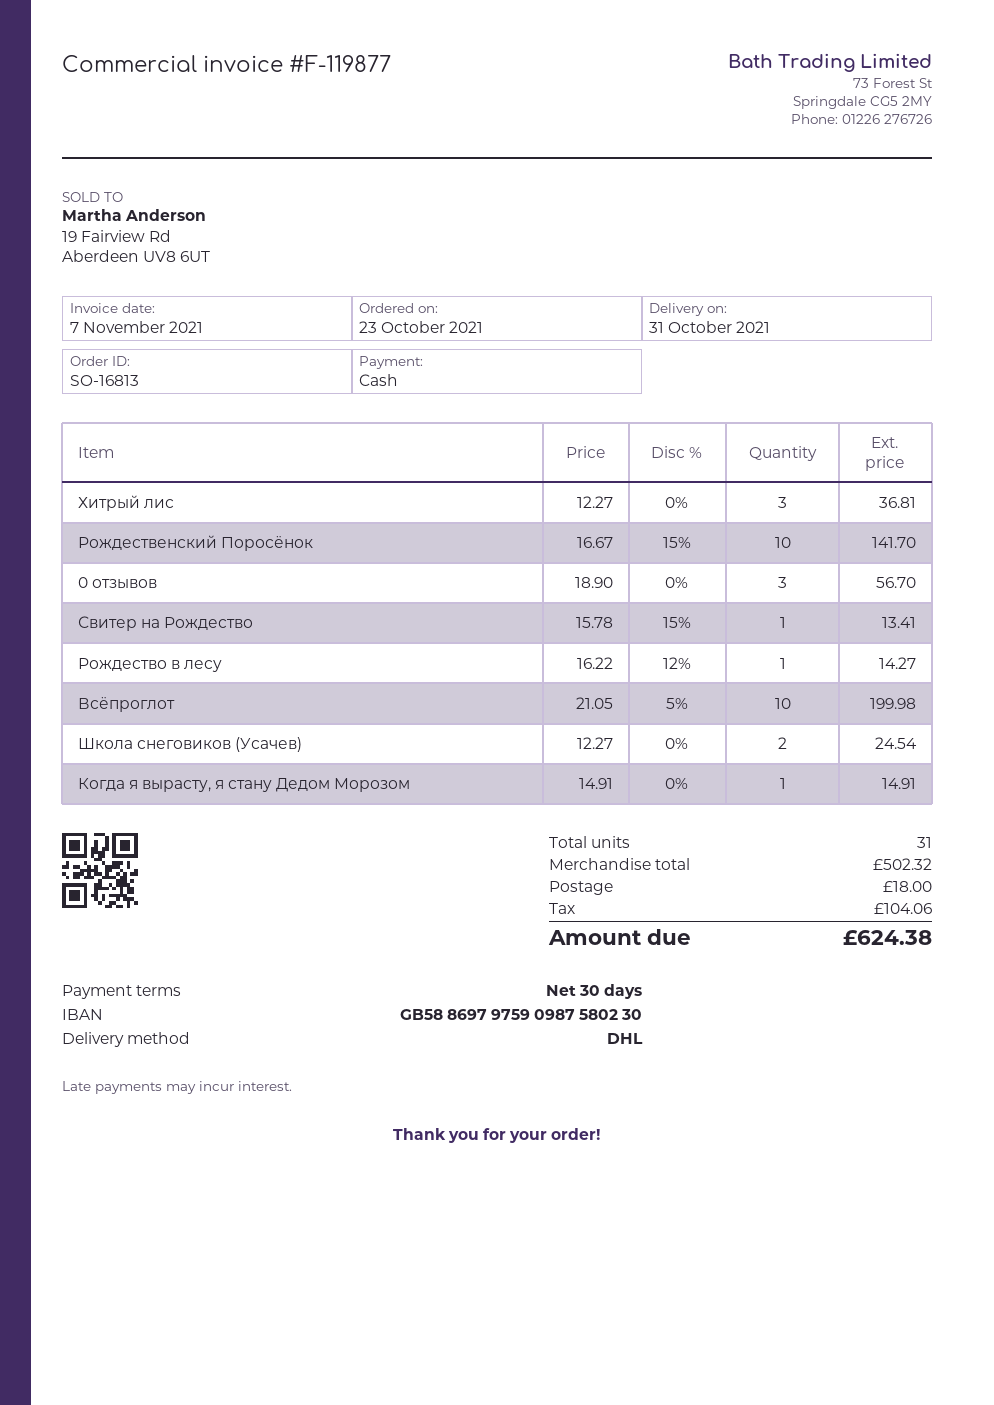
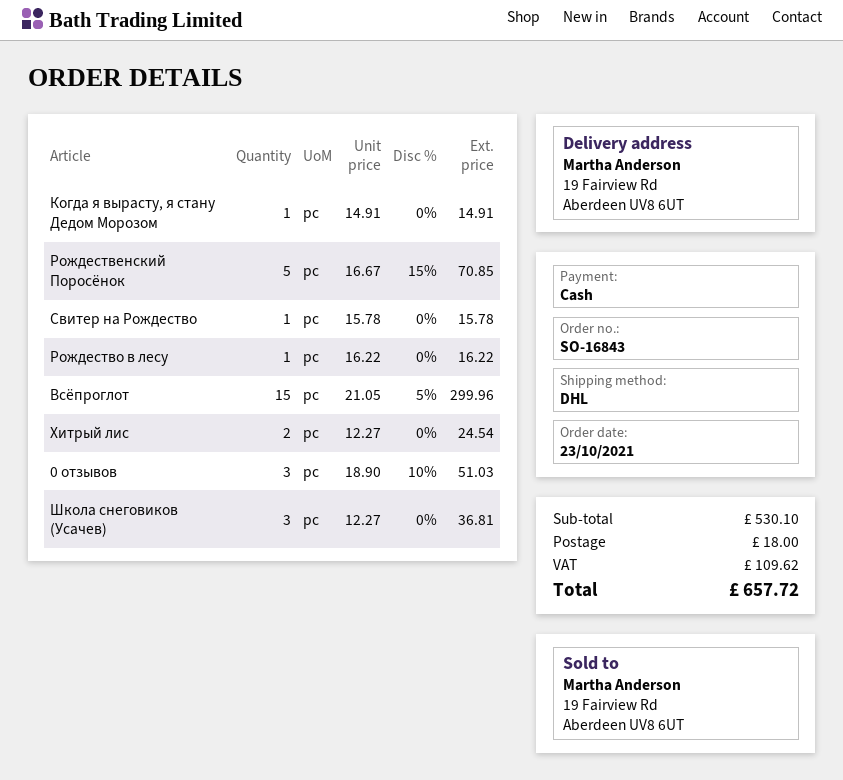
order number: SO-16813 -> SO-16843
Хитрый лис: 3 x 12.27 = 36.81 -> 2 x 12.27 = 24.54
Рождественский Поросёнок: 10 x 16.67 - 15% = 141.70 -> 5 x 16.67 - 15% = 70.85
0 отзывов: 3 x 18.90 = 56.70 -> 3 x 18.90 - 10% = 51.03
Свитер на Рождество: 1 x 15.78 - 15% = 13.41 -> 1 x 15.78 = 15.78
Рождество в лесу: 1 x 16.22 - 12% = 14.27 -> 1 x 16.22 = 16.22
Всёпроглот: 10 x 21.05 - 5% = 199.98 -> 15 x 21.05 - 5% = 299.96
Школа снеговиков (Усачев): 2 x 12.27 = 24.54 -> 3 x 12.27 = 36.81
subtotal: 502.32 -> 530.10
tax: 104.06 -> 109.62
total: 624.38 -> 657.72

